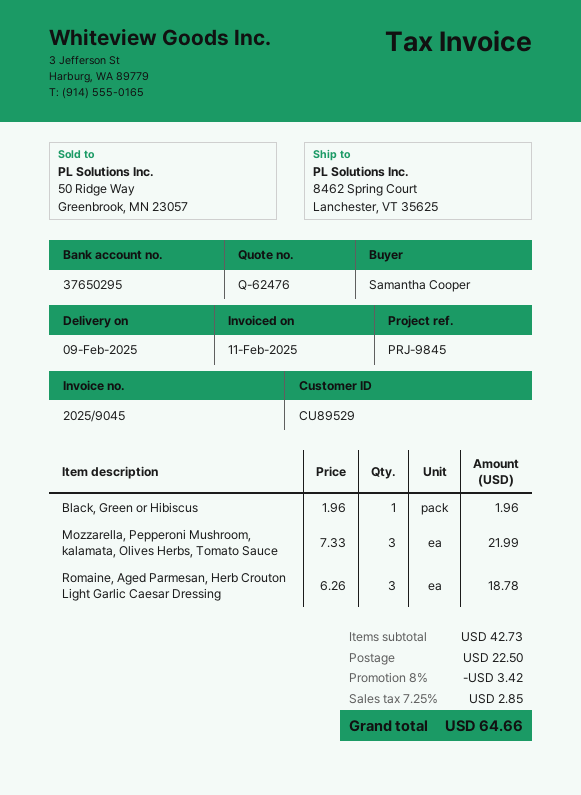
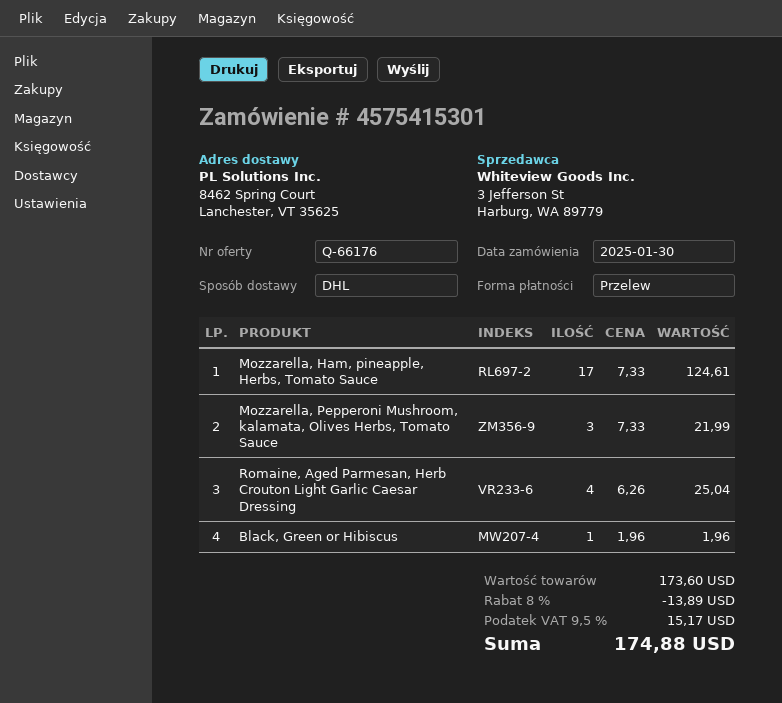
quote number: Q-62476 -> Q-66176
Romaine, Aged Parmesan, Herb Crouton Light Garlic Caesar Dressing: 3 x 6.26 = 18.78 -> 4 x 6.26 = 25.04
Mozzarella, Ham, pineapple, Herbs, Tomato Sauce: none -> 17 x 7.33 = 124.61
subtotal: 42.73 -> 173.60
discount: 8% = 3.42 -> 8% = 13.89
shipping: 22.50 -> none
tax: 7.25% = 2.85 -> 9.5% = 15.17
total: 64.66 -> 174.88

